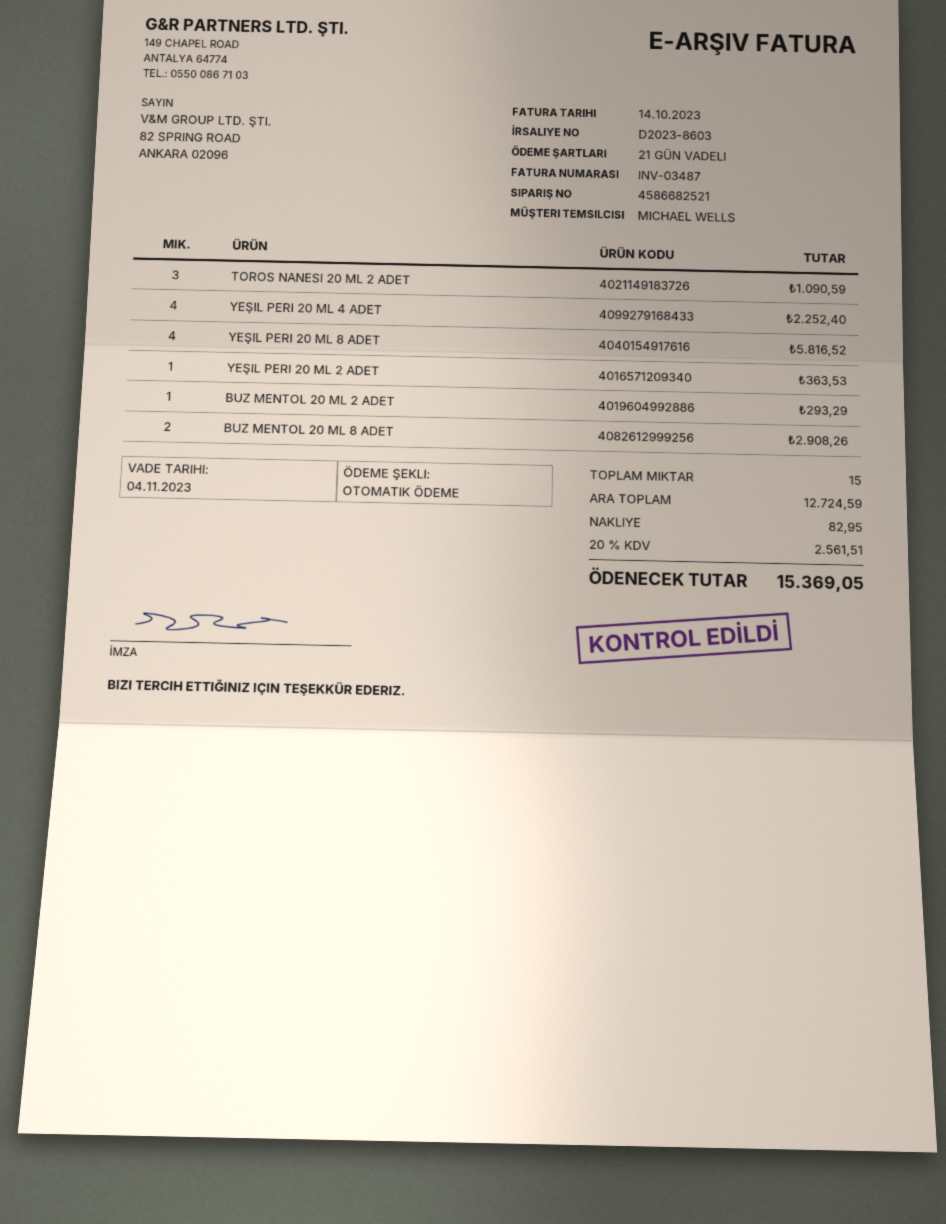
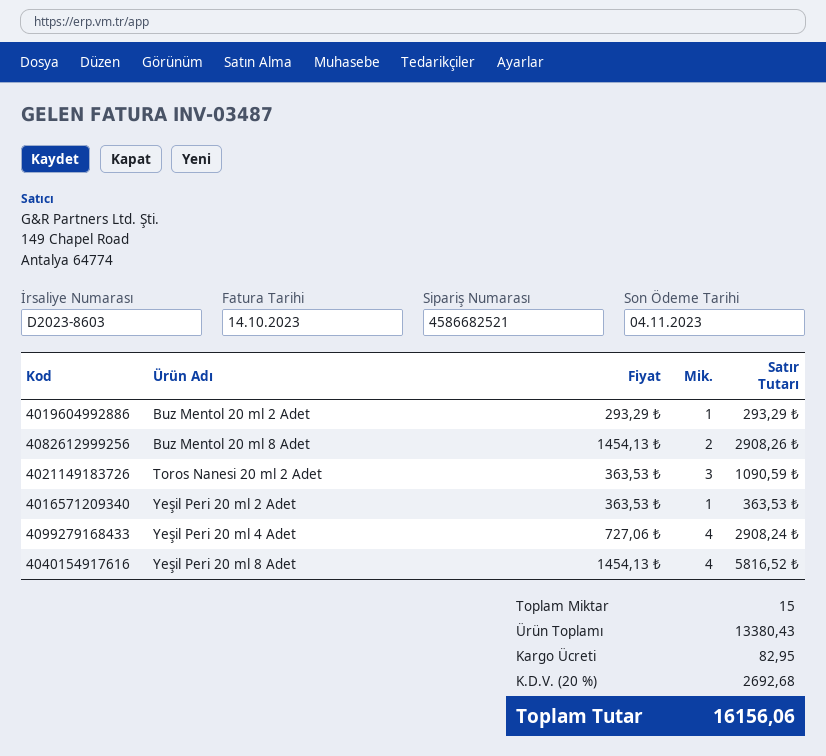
YEŞIL PERI 20 ML 4 ADET: 4 for 2252.40 -> 4 for 2908.24
subtotal: 12724.59 -> 13380.43
tax: 20% = 2561.51 -> 20% = 2692.68
total: 15369.05 -> 16156.06

